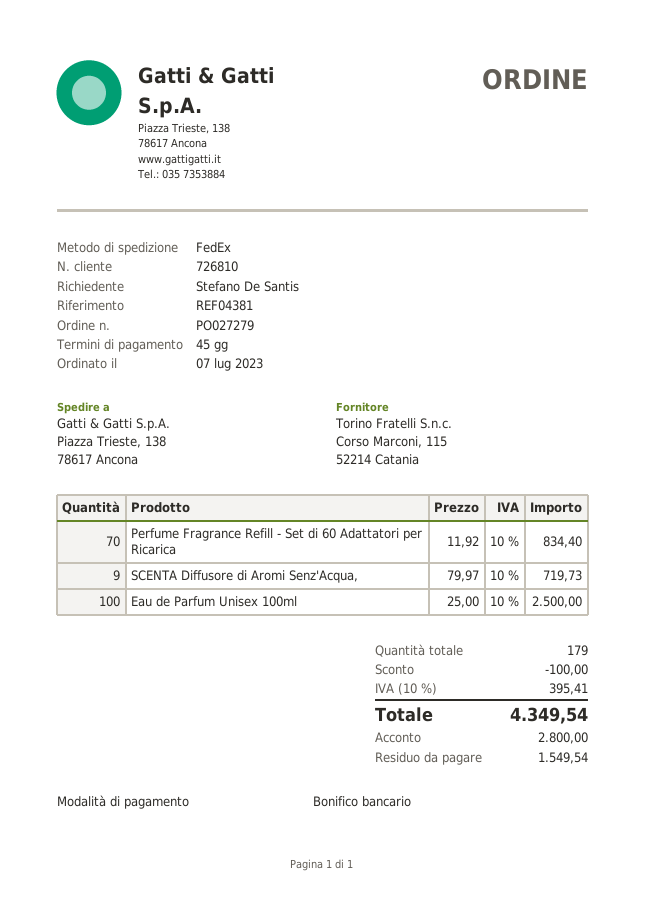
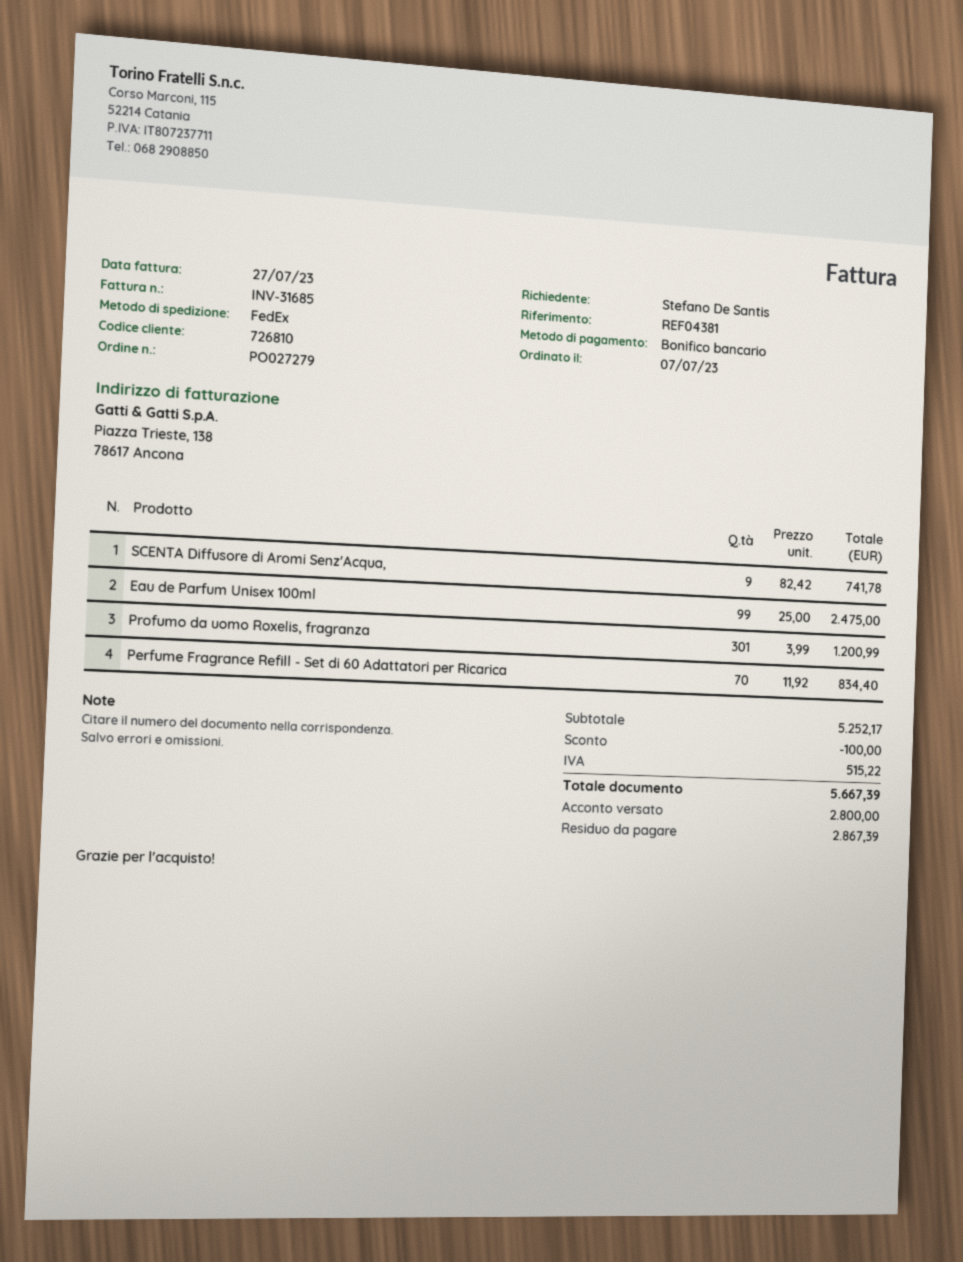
SCENTA Diffusore di Aromi Senz'Acqua,: 9 x 79.97 = 719.73 -> 9 x 82.42 = 741.78
Eau de Parfum Unisex 100ml: 100 x 25.00 = 2500.00 -> 99 x 25.00 = 2475.00
Profumo da uomo Roxelis, fragranza: none -> 301 x 3.99 = 1200.99
tax: 395.41 -> 515.22
total: 4349.54 -> 5667.39
balance: 1549.54 -> 2867.39

